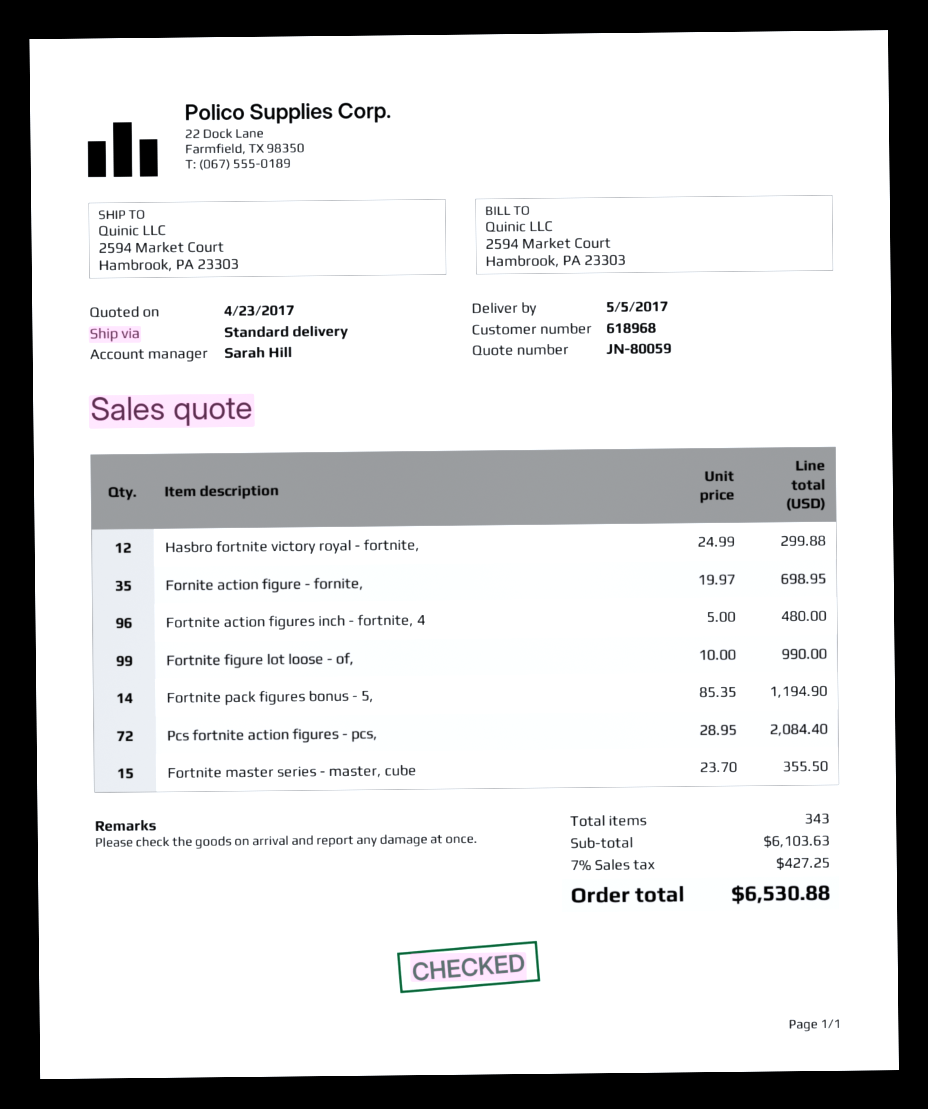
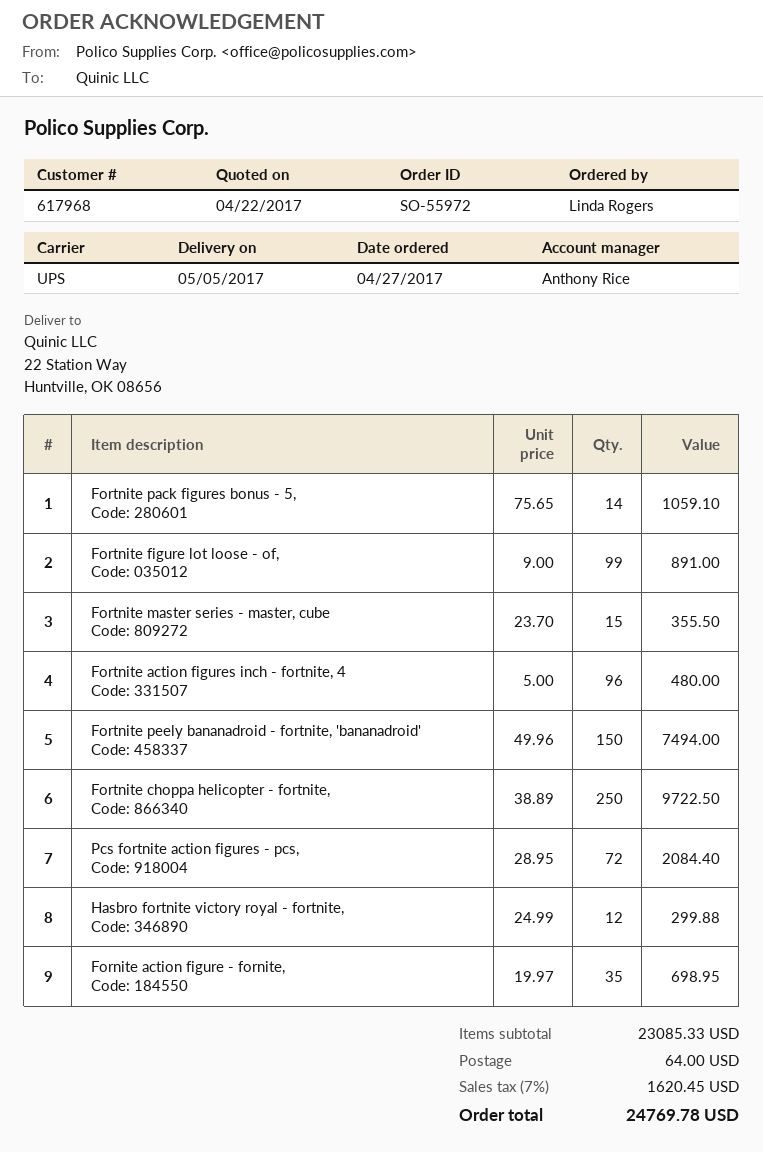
quote date: 2017-04-23 -> 2017-04-22
customer number: 618968 -> 617968
sales rep: Sarah Hill -> Anthony Rice
shipping method: standard -> UPS
ship to: 2594 Market Court, Hambrook, PA 23303 -> 22 Station Way, Huntville, OK 08656
Fortnite figure lot loose - of,: 99 x 10.00 = 990.00 -> 99 x 9.00 = 891.00
Fortnite pack figures bonus - 5,: 14 x 85.35 = 1194.90 -> 14 x 75.65 = 1059.10
Fortnite peely bananadroid - fortnite, 'bananadroid': none -> 150 x 49.96 = 7494.00
Fortnite choppa helicopter - fortnite,: none -> 250 x 38.89 = 9722.50
subtotal: 6103.63 -> 23085.33
shipping: none -> 64.00
tax: 7% = 427.25 -> 7% = 1620.45
total: 6530.88 -> 24769.78

